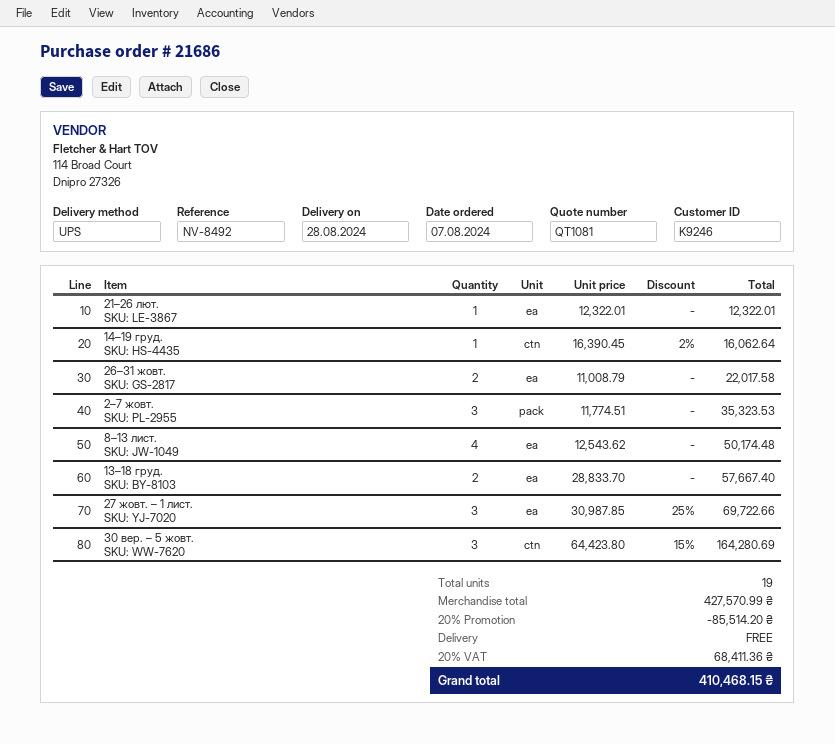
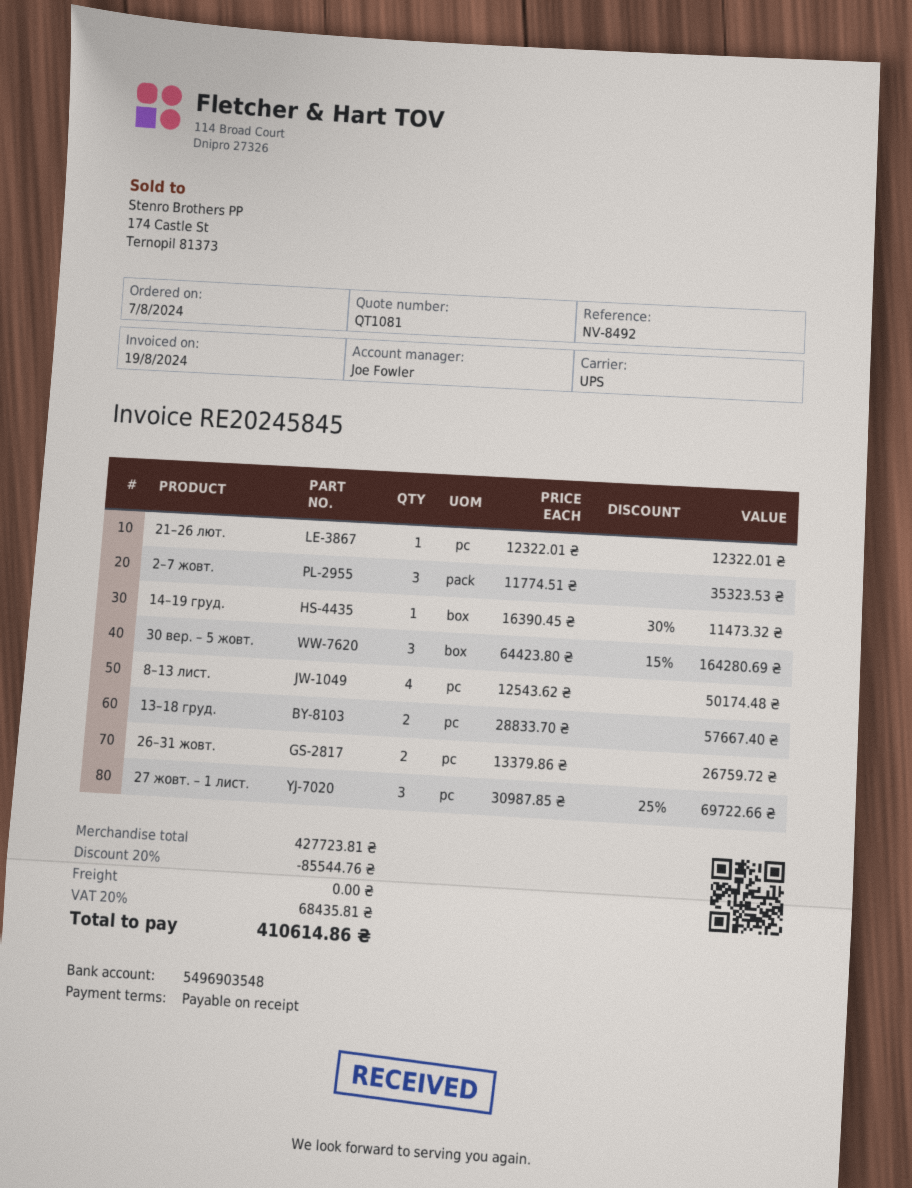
14–19 груд.: 1 x 16390.45 - 2% = 16062.64 -> 1 x 16390.45 - 30% = 11473.32
26–31 жовт.: 2 x 11008.79 = 22017.58 -> 2 x 13379.86 = 26759.72
subtotal: 427570.99 -> 427723.81
discount: 20% = 85514.20 -> 20% = 85544.76
tax: 20% = 68411.36 -> 20% = 68435.81
total: 410468.15 -> 410614.86

